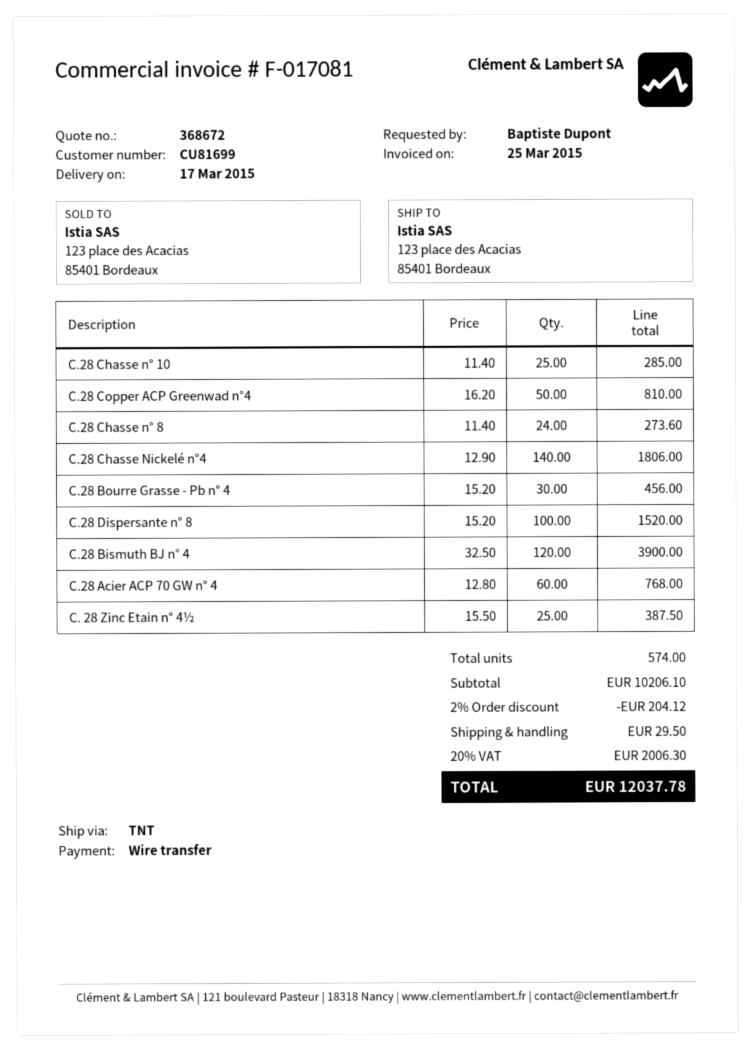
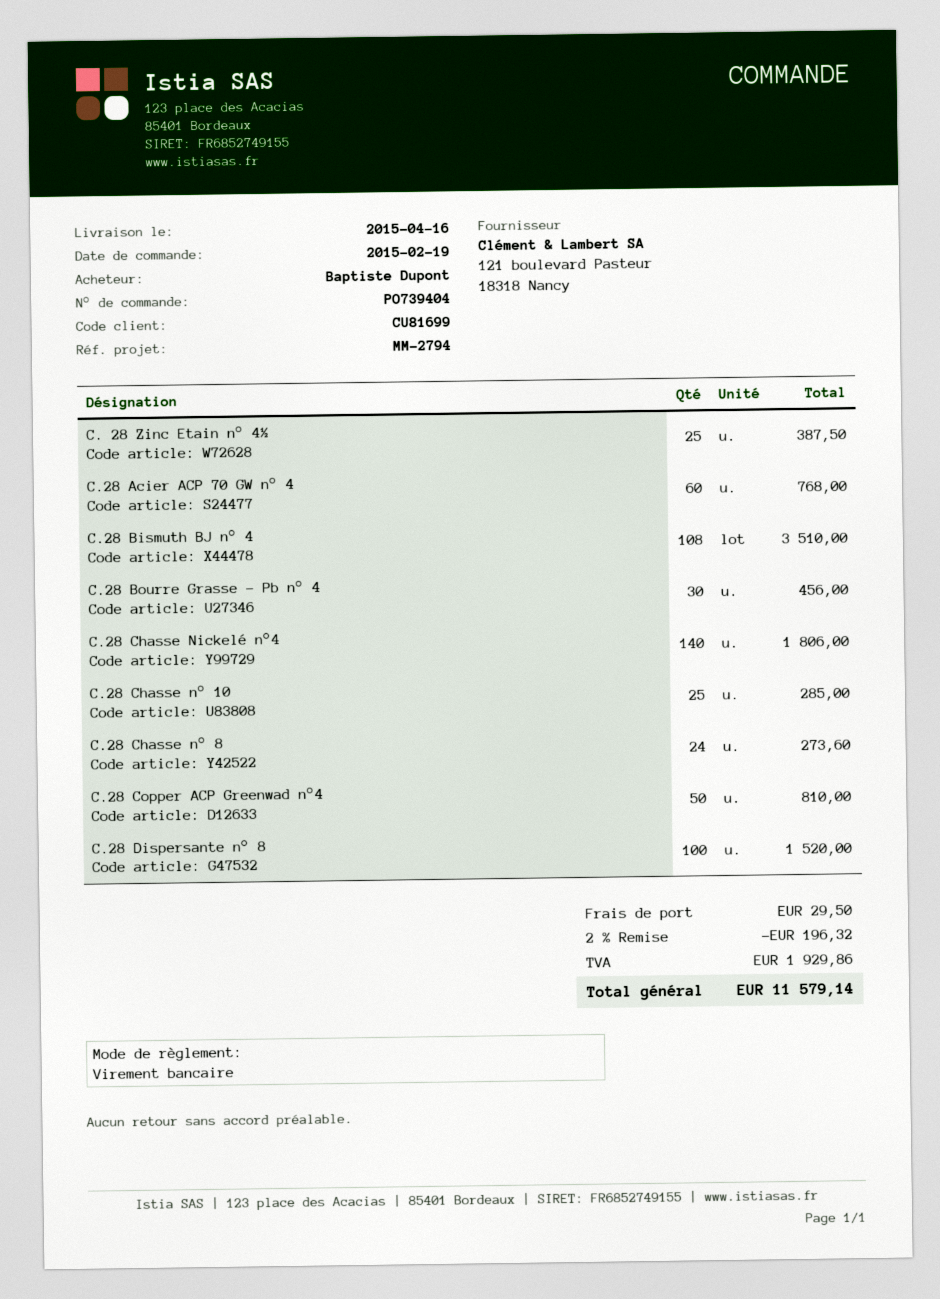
delivery date: 2015-03-17 -> 2015-04-16
C.28 Bismuth BJ n° 4: 120 for 3900.00 -> 108 for 3510.00
discount: 2% = 204.12 -> 2% = 196.32
tax: 2006.30 -> 1929.86
total: 12037.78 -> 11579.14

